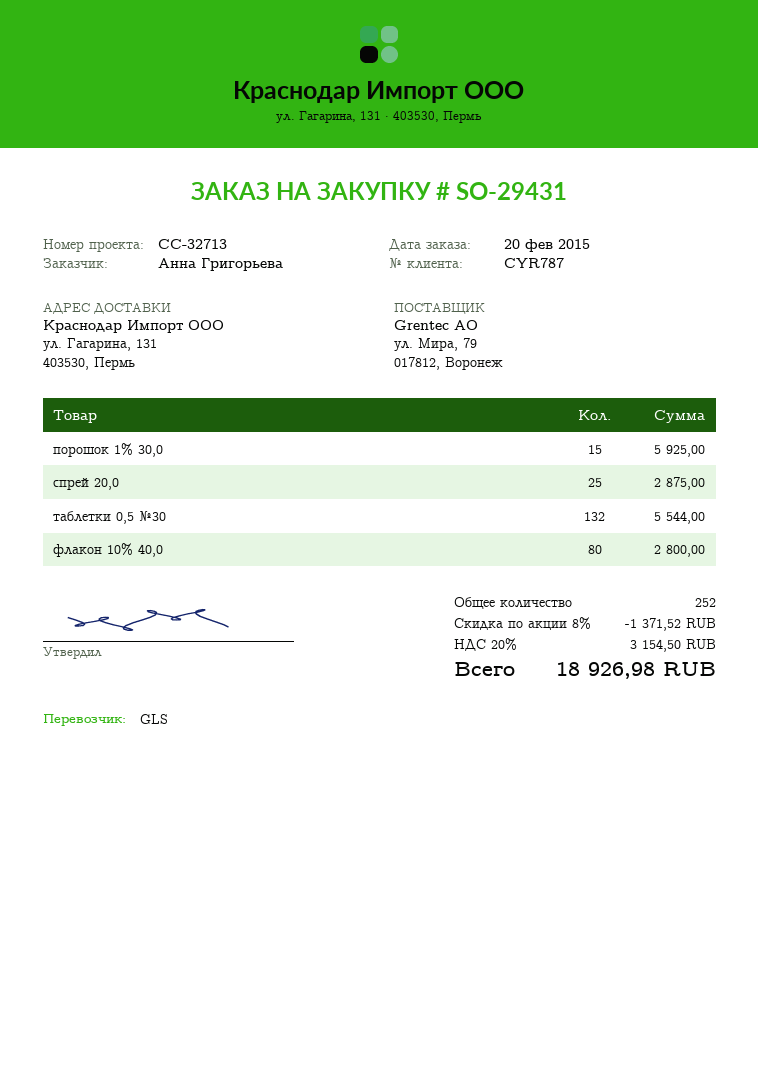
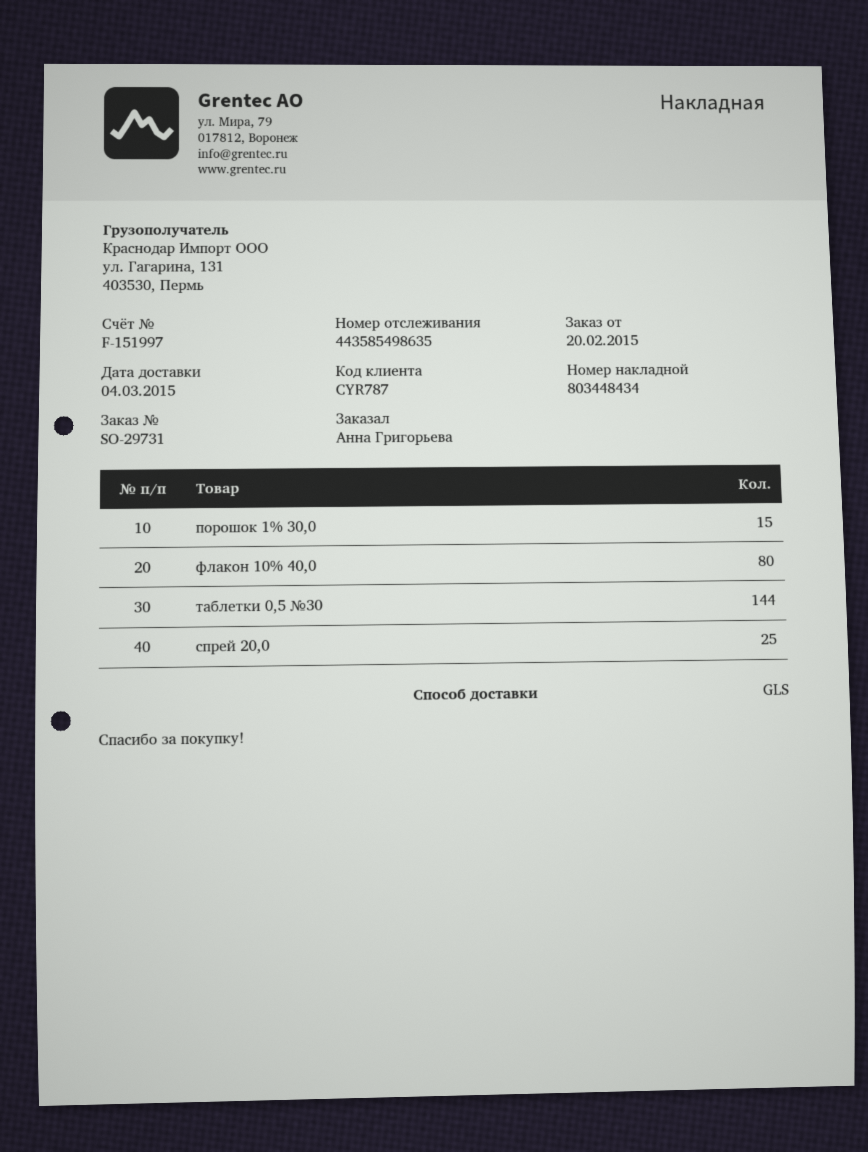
order number: SO-29431 -> SO-29731
таблетки 0,5 №30: 132 -> 144

